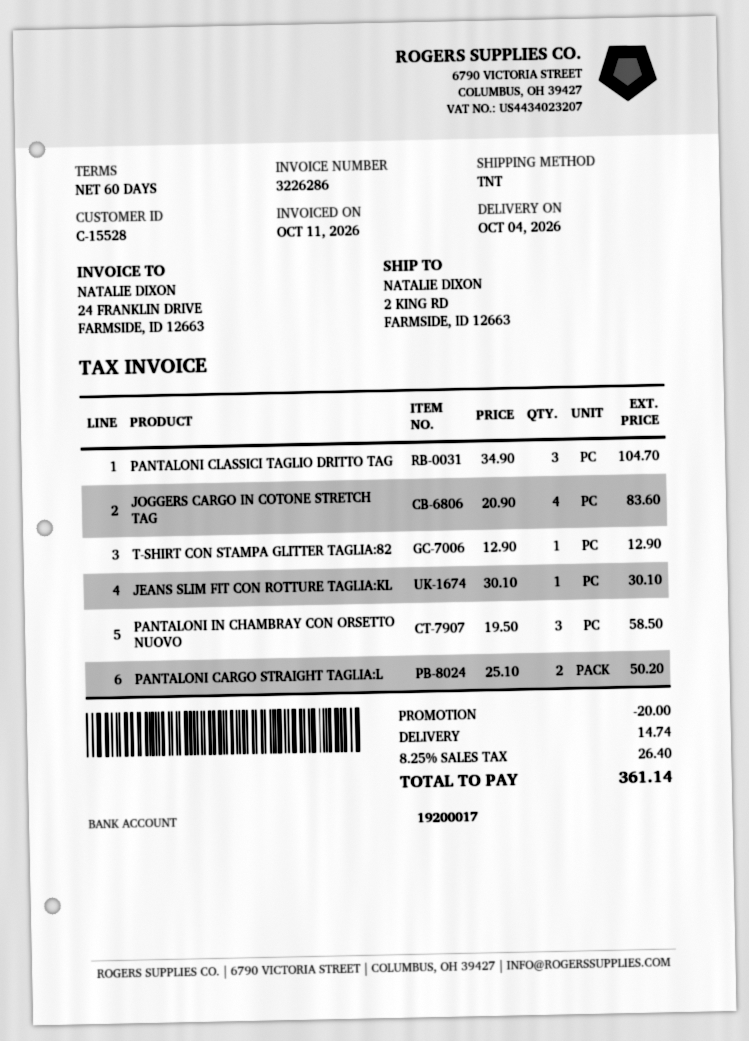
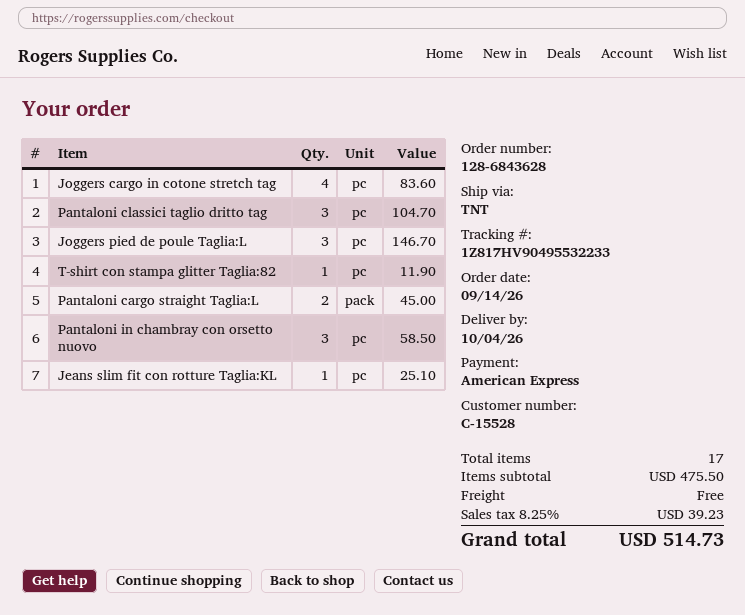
T-SHIRT CON STAMPA GLITTER TAGLIA:82: 1 for 12.90 -> 1 for 11.90
JEANS SLIM FIT CON ROTTURE TAGLIA:KL: 1 for 30.10 -> 1 for 25.10
PANTALONI CARGO STRAIGHT TAGLIA:L: 2 for 50.20 -> 2 for 45.00
Joggers pied de poule Taglia:L: none -> 3 for 146.70
discount: 20.00 -> none
shipping: 14.74 -> 0.00
tax: 8.25% = 26.40 -> 8.25% = 39.23
total: 361.14 -> 514.73

